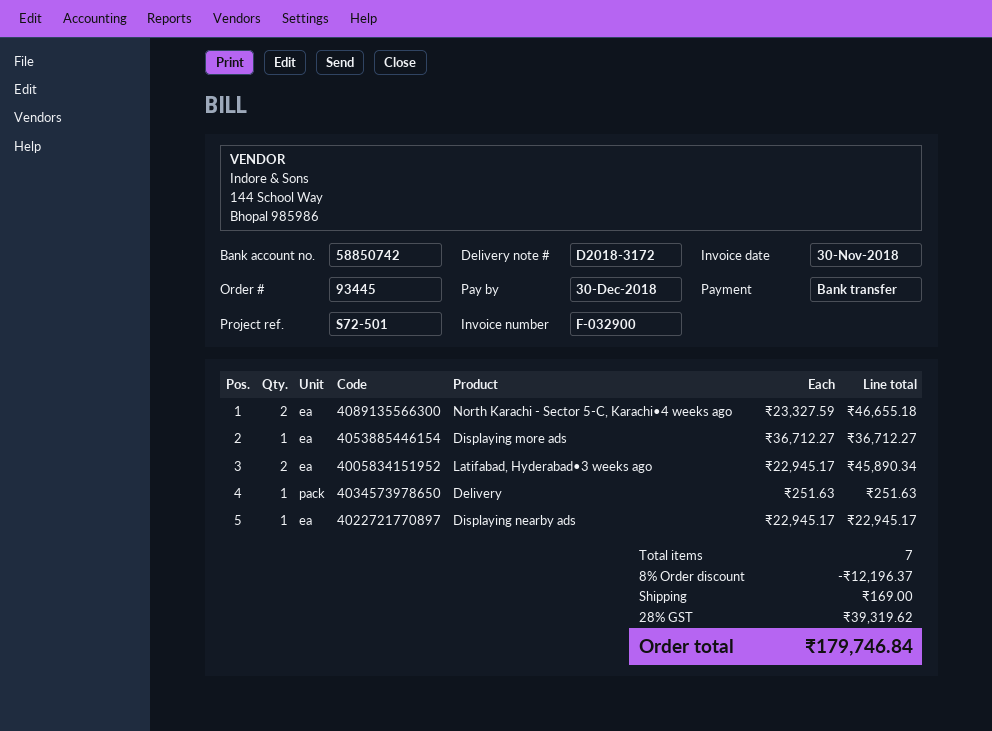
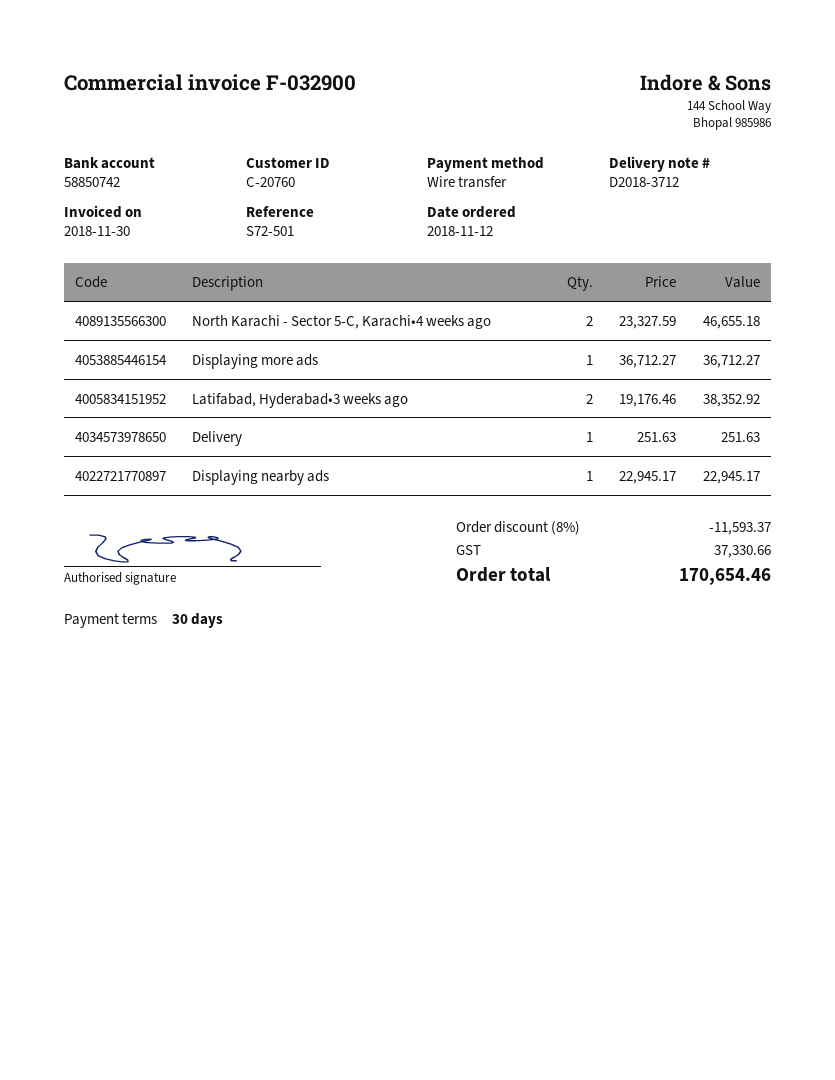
delivery note number: D2018-3172 -> D2018-3712
Latifabad, Hyderabad•3 weeks ago: 2 x 22945.17 = 45890.34 -> 2 x 19176.46 = 38352.92
discount: 8% = 12196.37 -> 8% = 11593.37
shipping: 169.00 -> none
tax: 39319.62 -> 37330.66
total: 179746.84 -> 170654.46

